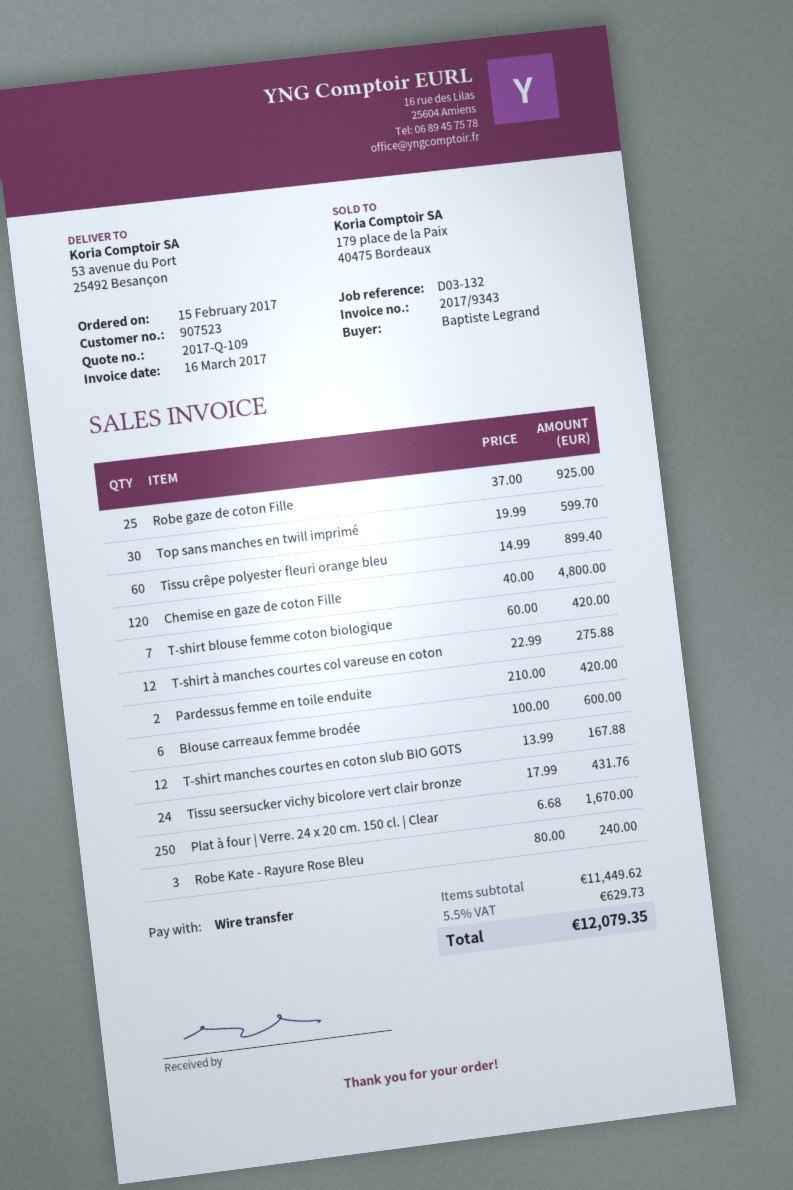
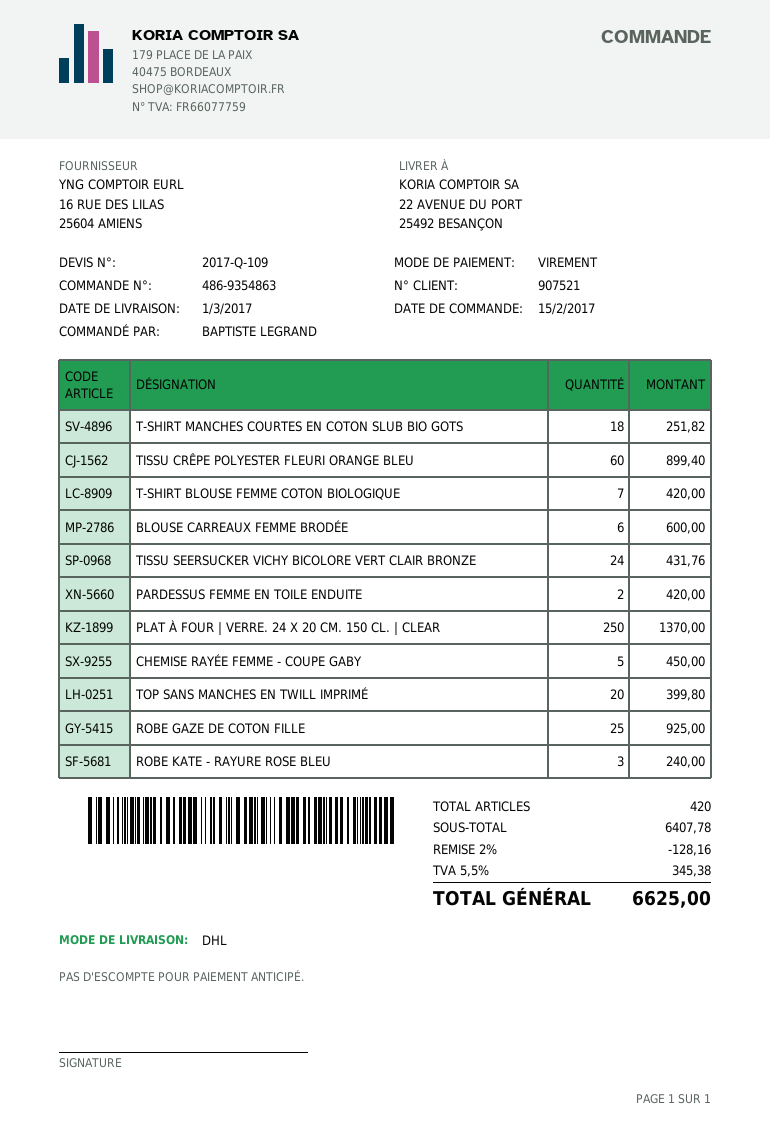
customer number: 907523 -> 907521
ship to: 53 avenue du Port, 25492 Besançon -> 22 AVENUE DU PORT, 25492 BESANÇON
Top sans manches en twill imprimé: 30 for 599.70 -> 20 for 399.80
Chemise en gaze de coton Fille: 120 for 4800.00 -> none
T-shirt à manches courtes col vareuse en coton: 12 for 275.88 -> none
T-shirt manches courtes en coton slub BIO GOTS: 12 for 167.88 -> 18 for 251.82
Plat à four | Verre. 24 x 20 cm. 150 cl. | Clear: 250 for 1670.00 -> 250 for 1370.00
CHEMISE RAYÉE FEMME - COUPE GABY: none -> 5 for 450.00
subtotal: 11449.62 -> 6407.78
discount: none -> 2% = 128.16
tax: 5.5% = 629.73 -> 5.5% = 345.38
total: 12079.35 -> 6625.00

